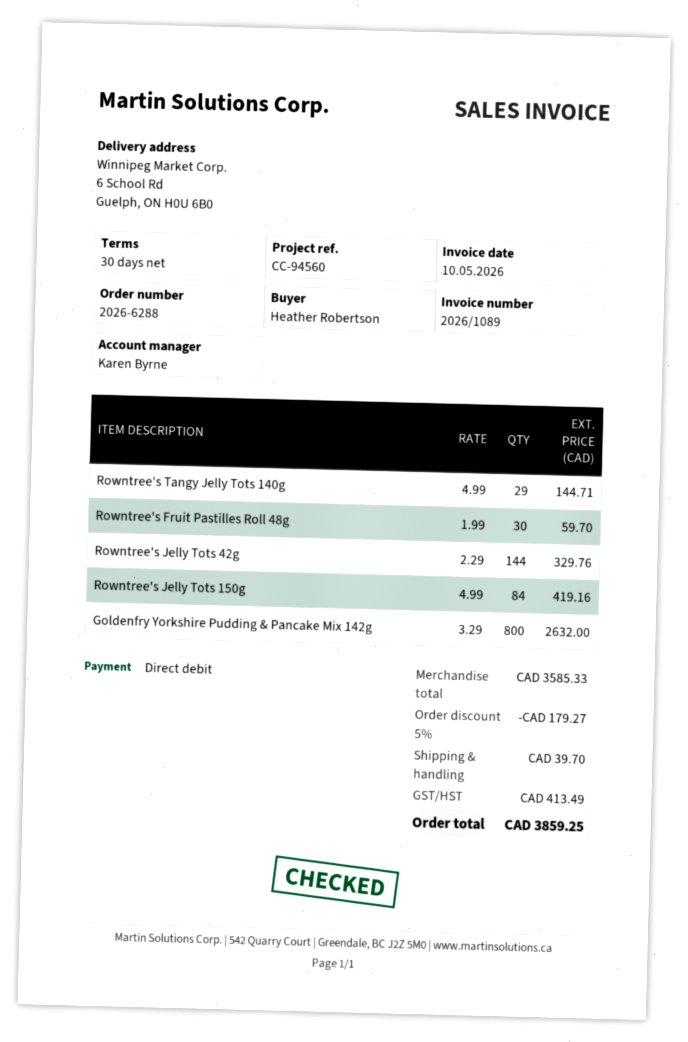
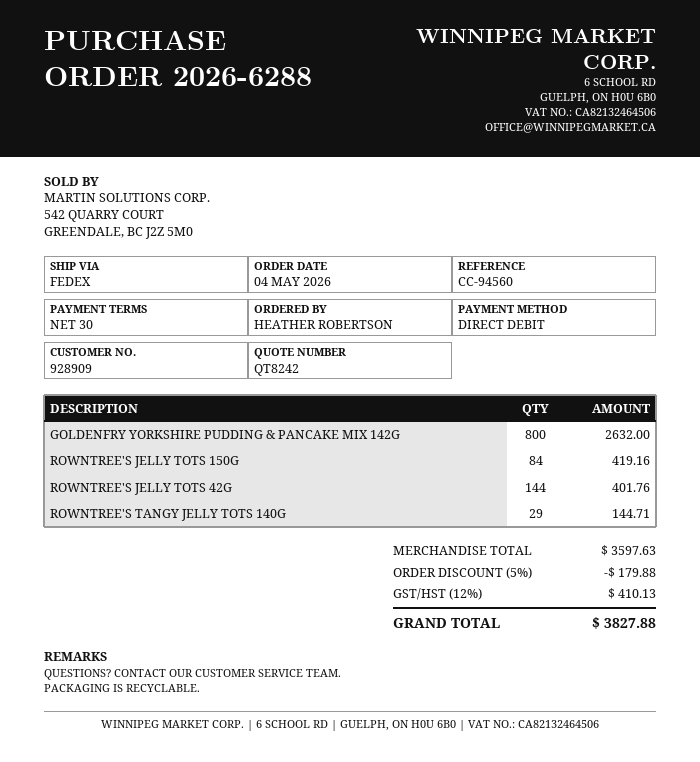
Rowntree's Fruit Pastilles Roll 48g: 30 for 59.70 -> none
Rowntree's Jelly Tots 42g: 144 for 329.76 -> 144 for 401.76
subtotal: 3585.33 -> 3597.63
discount: 5% = 179.27 -> 5% = 179.88
shipping: 39.70 -> none
tax: 413.49 -> 410.13
total: 3859.25 -> 3827.88

